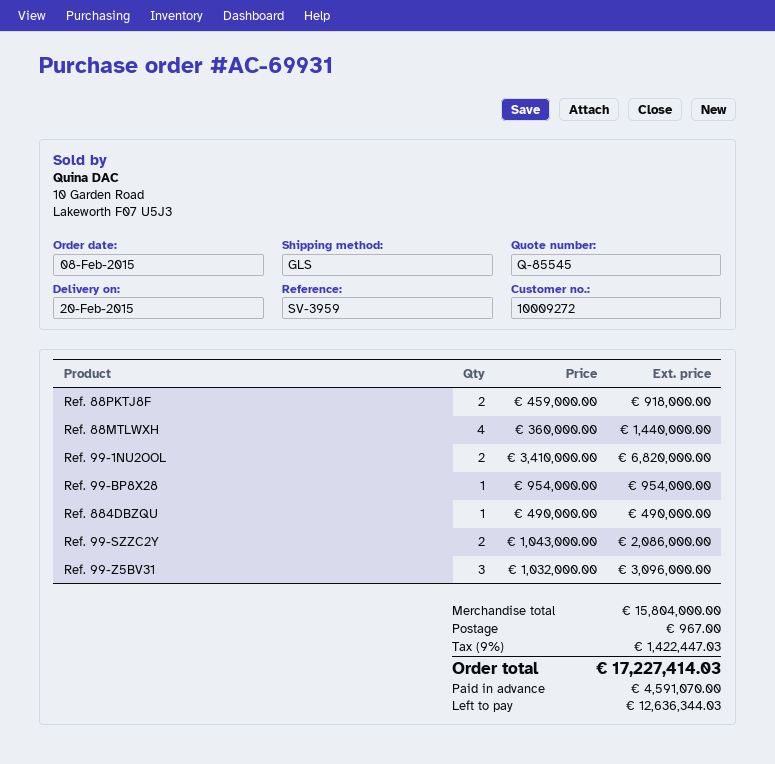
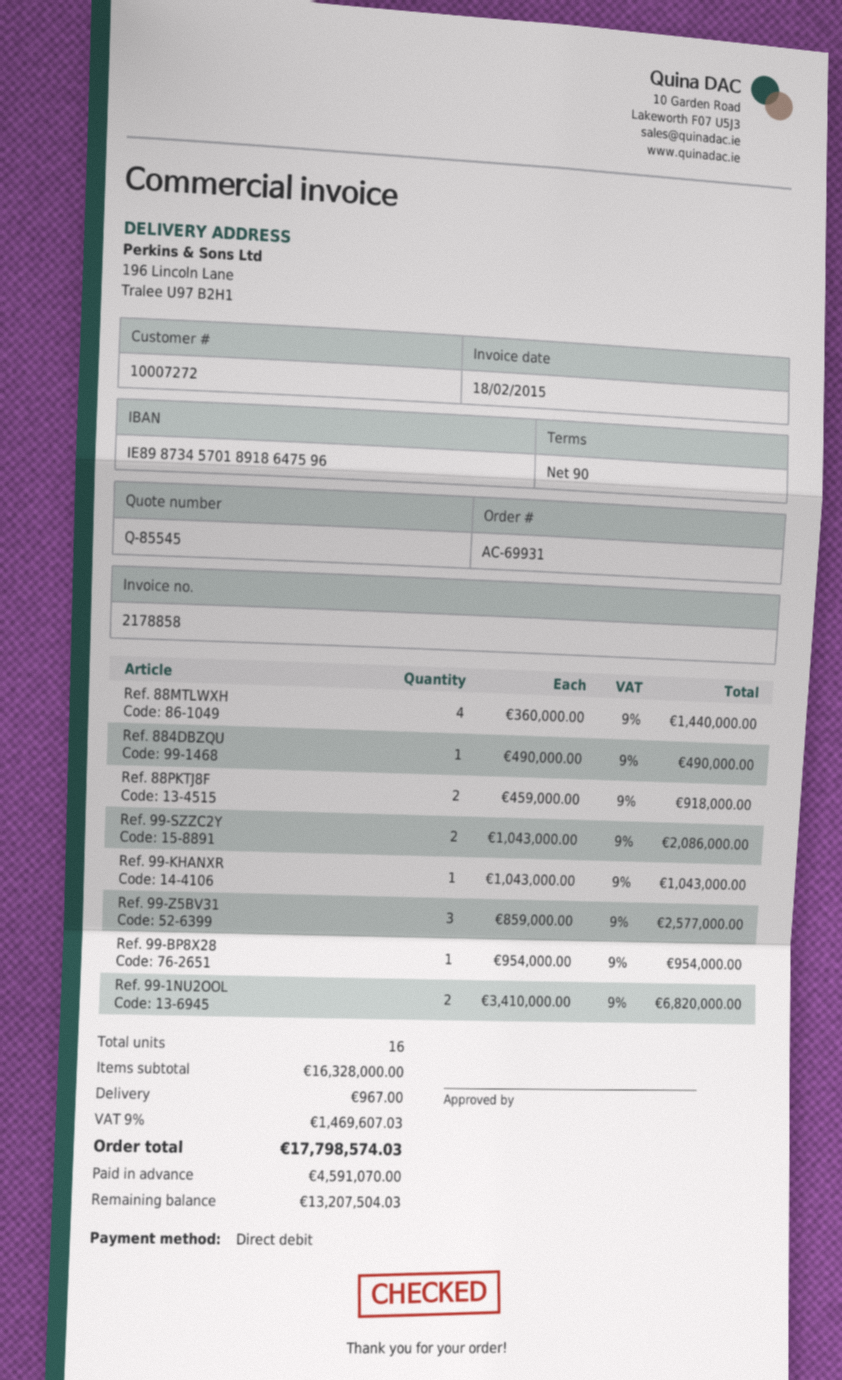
customer number: 10009272 -> 10007272
Ref. 99-Z5BV31: 3 x 1032000.00 = 3096000.00 -> 3 x 859000.00 = 2577000.00
Ref. 99-KHANXR: none -> 1 x 1043000.00 = 1043000.00
subtotal: 15804000.00 -> 16328000.00
tax: 9% = 1422447.03 -> 9% = 1469607.03
total: 17227414.03 -> 17798574.03
balance: 12636344.03 -> 13207504.03

